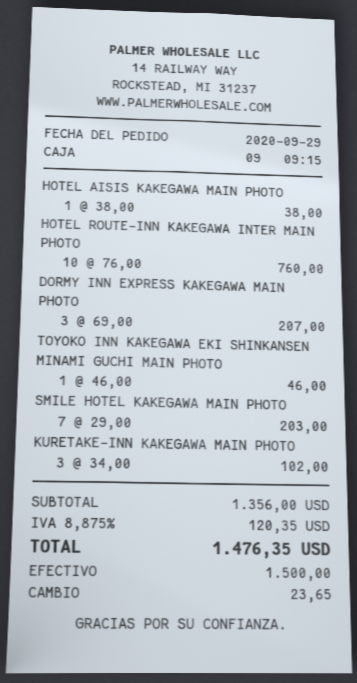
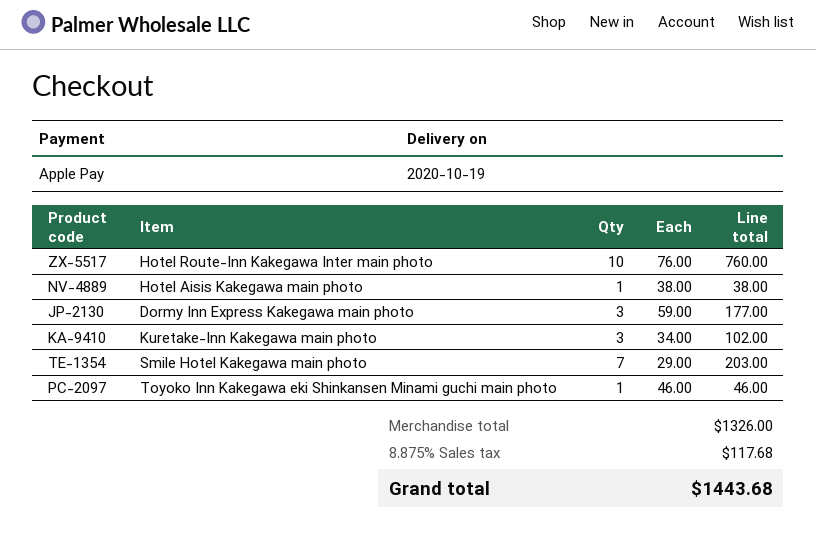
payment method: cash -> Apple Pay
DORMY INN EXPRESS KAKEGAWA MAIN PHOTO: 3 x 69.00 = 207.00 -> 3 x 59.00 = 177.00
subtotal: 1356.00 -> 1326.00
tax: 8.875% = 120.35 -> 8.875% = 117.68
total: 1476.35 -> 1443.68

